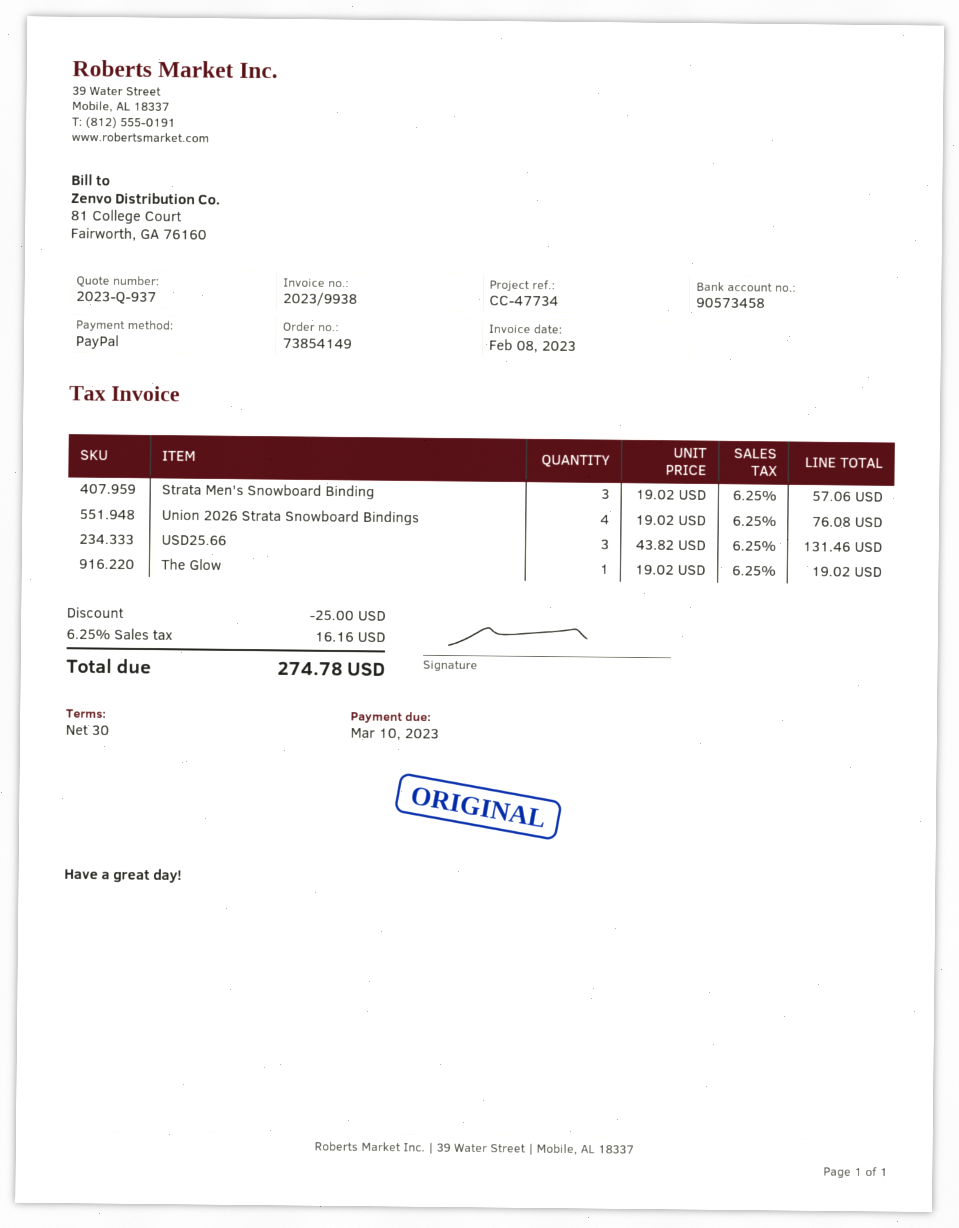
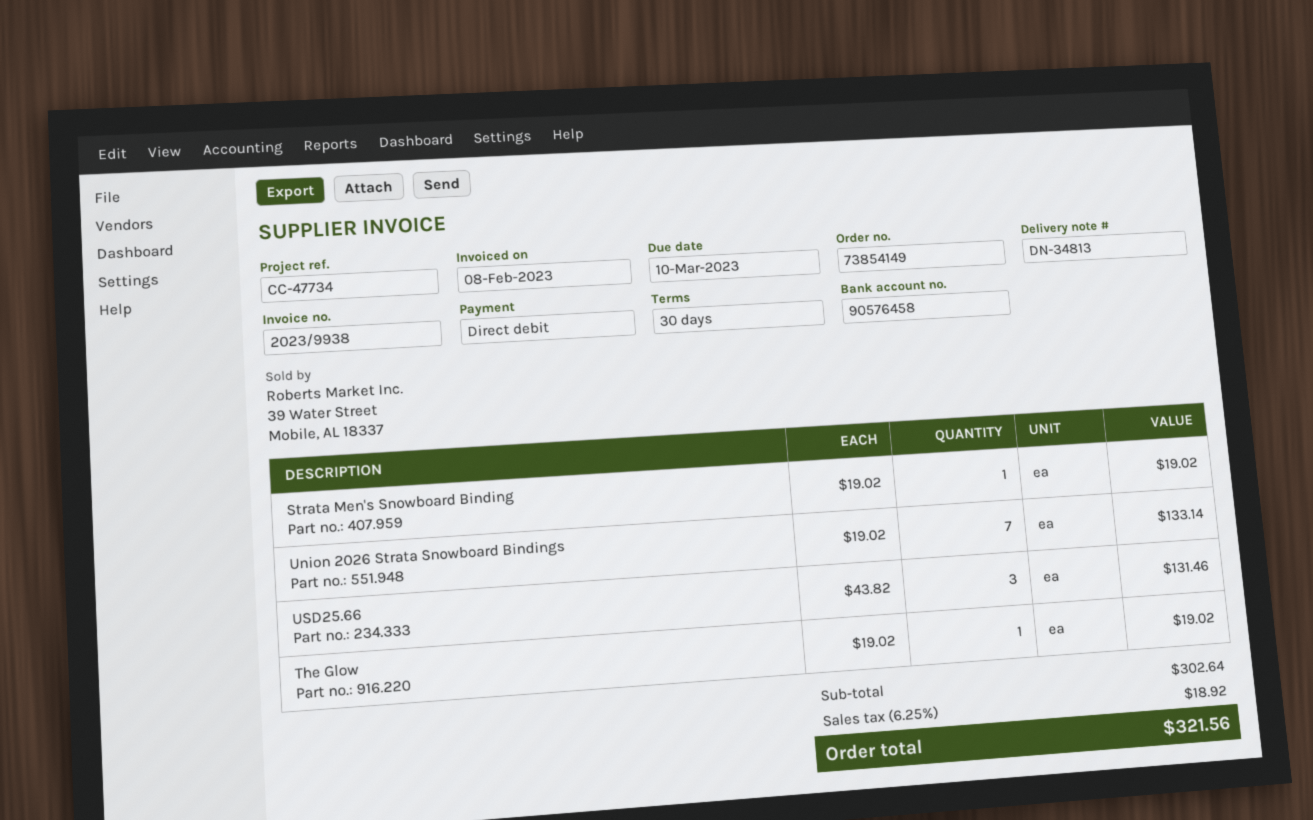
payment method: PayPal -> direct debit
bank account: 90573458 -> 90576458
Strata Men's Snowboard Binding: 3 x 19.02 = 57.06 -> 1 x 19.02 = 19.02
Union 2026 Strata Snowboard Bindings: 4 x 19.02 = 76.08 -> 7 x 19.02 = 133.14
discount: 25.00 -> none
tax: 6.25% = 16.16 -> 6.25% = 18.92
total: 274.78 -> 321.56

